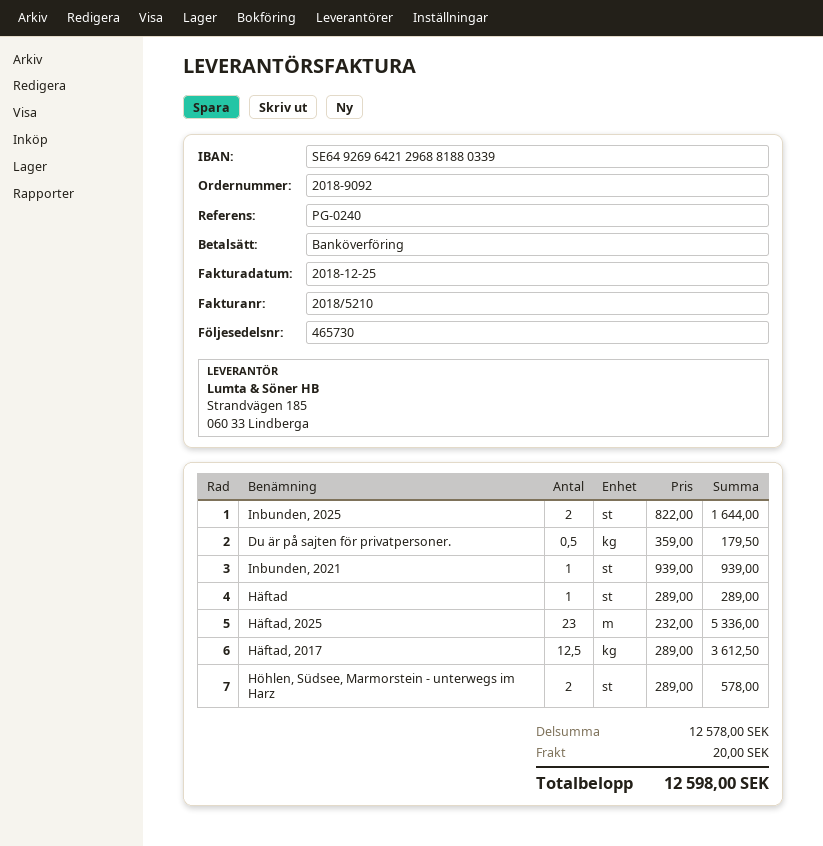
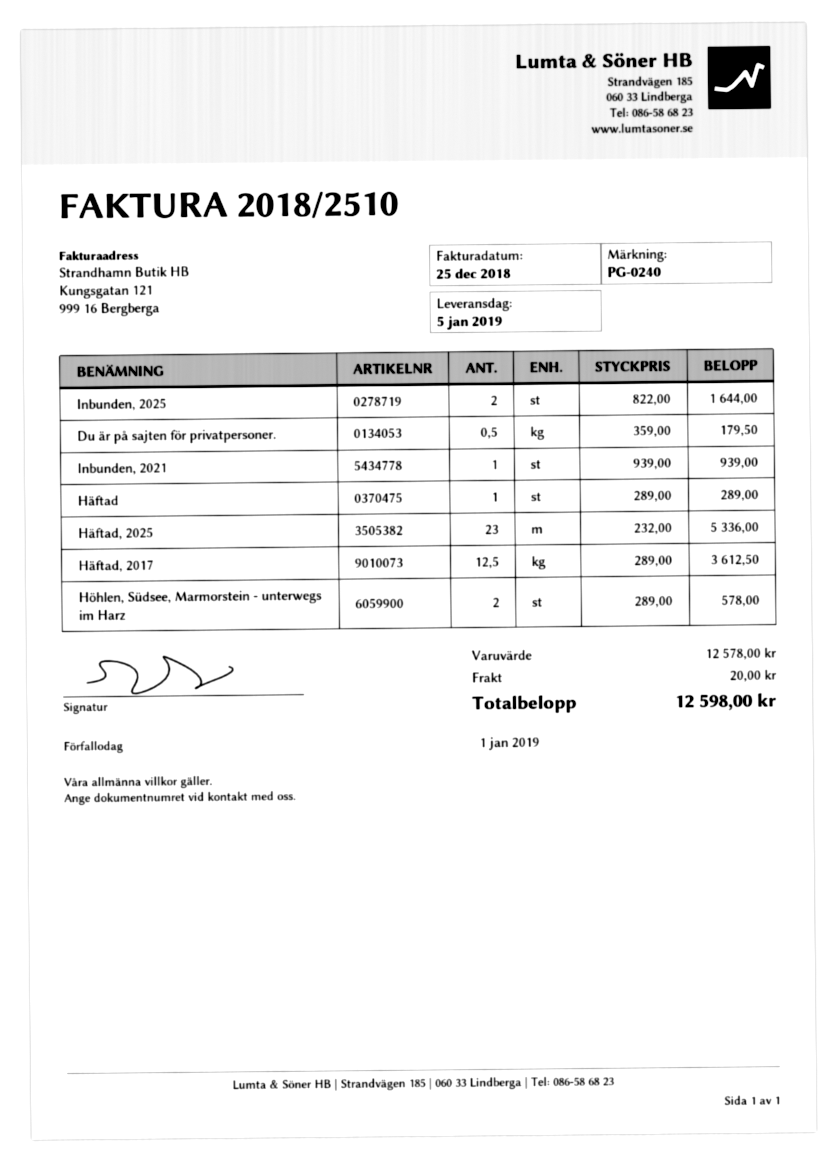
invoice number: 2018/5210 -> 2018/2510

